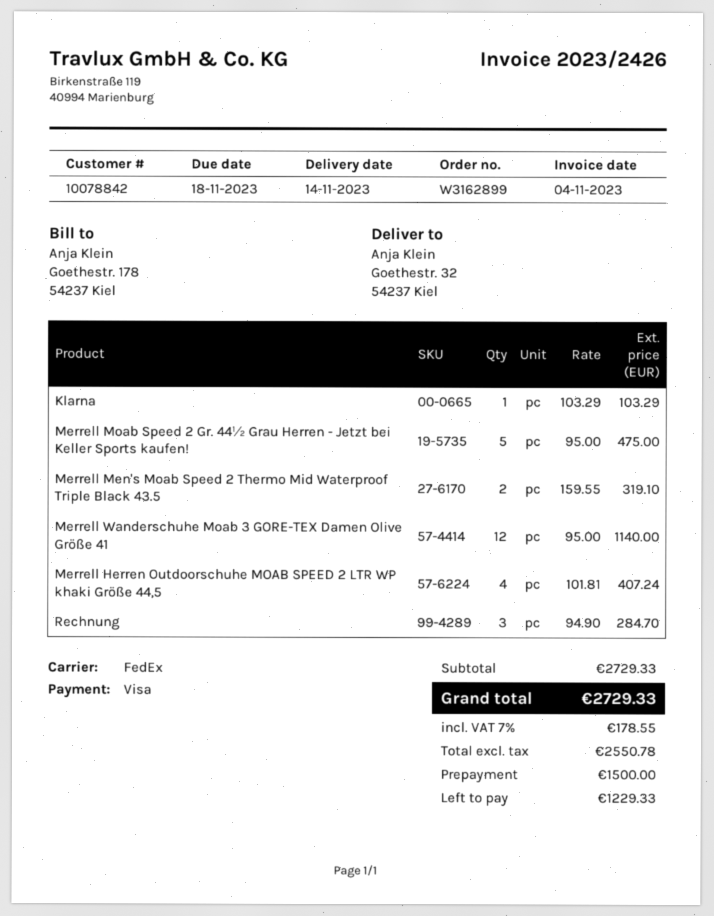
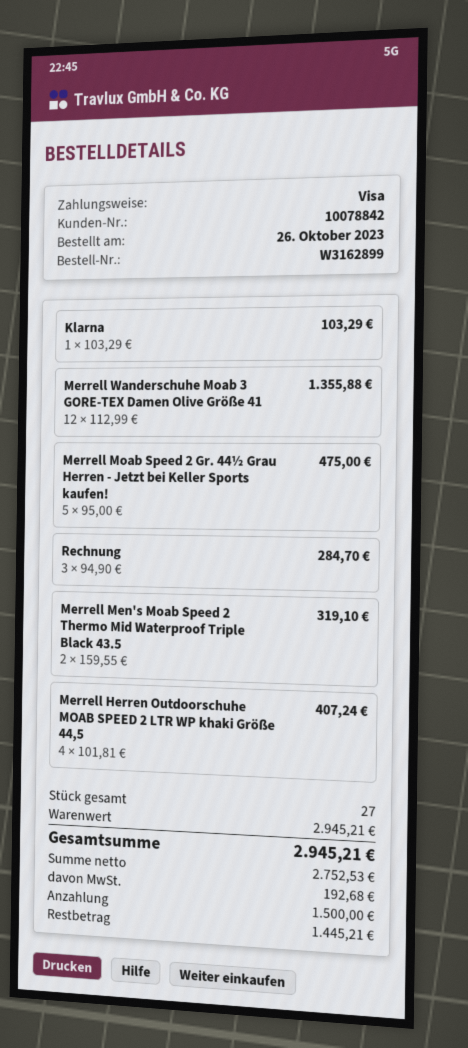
Merrell Wanderschuhe Moab 3 GORE-TEX Damen Olive Größe 41: 12 x 95.00 = 1140.00 -> 12 x 112.99 = 1355.88
subtotal: 2729.33 -> 2945.21
net: 2550.78 -> 2752.53
tax: 178.55 -> 192.68
total: 2729.33 -> 2945.21
balance: 1229.33 -> 1445.21

